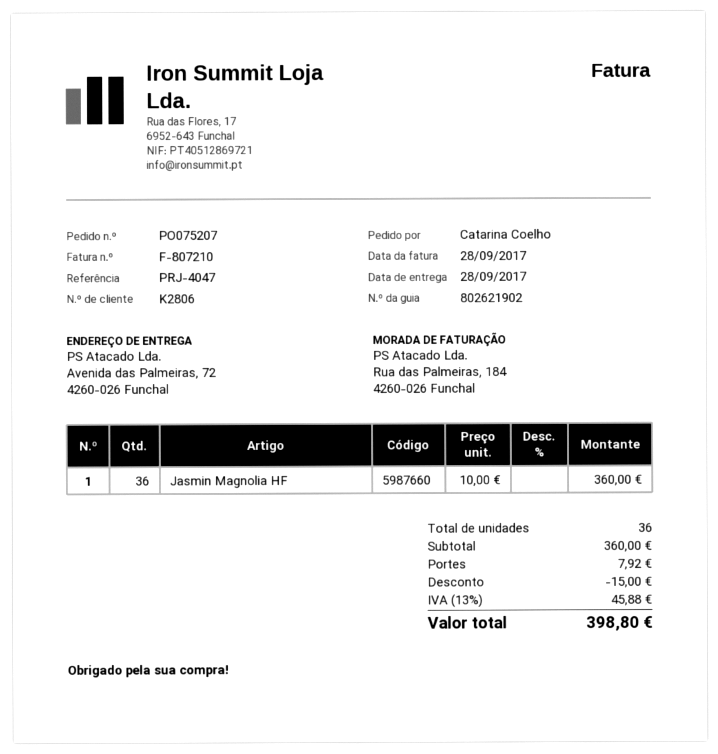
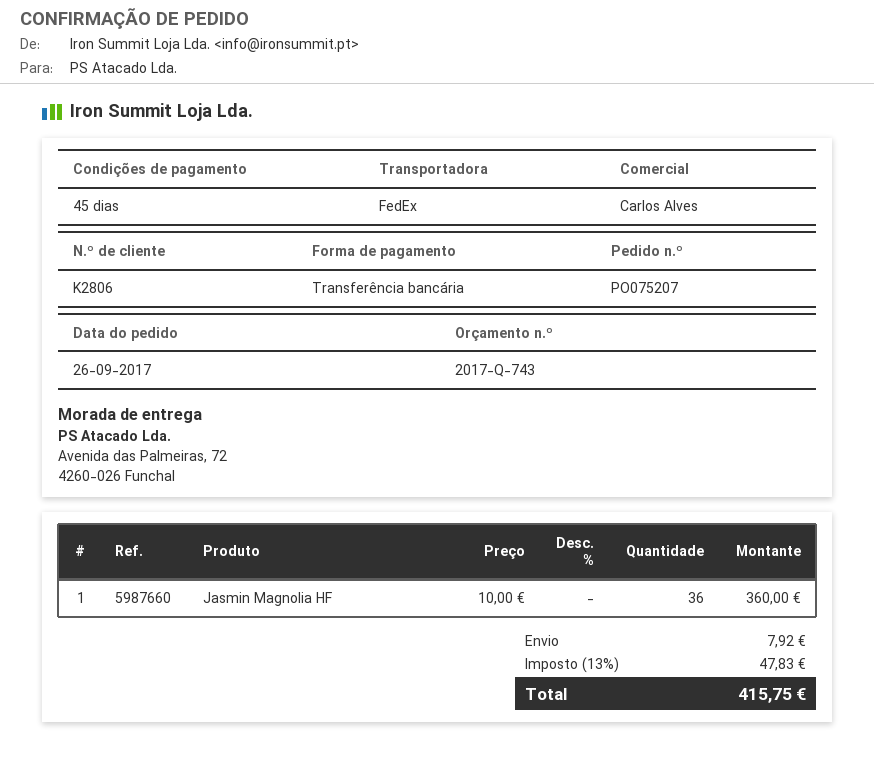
discount: 15.00 -> none
tax: 13% = 45.88 -> 13% = 47.83
total: 398.80 -> 415.75

